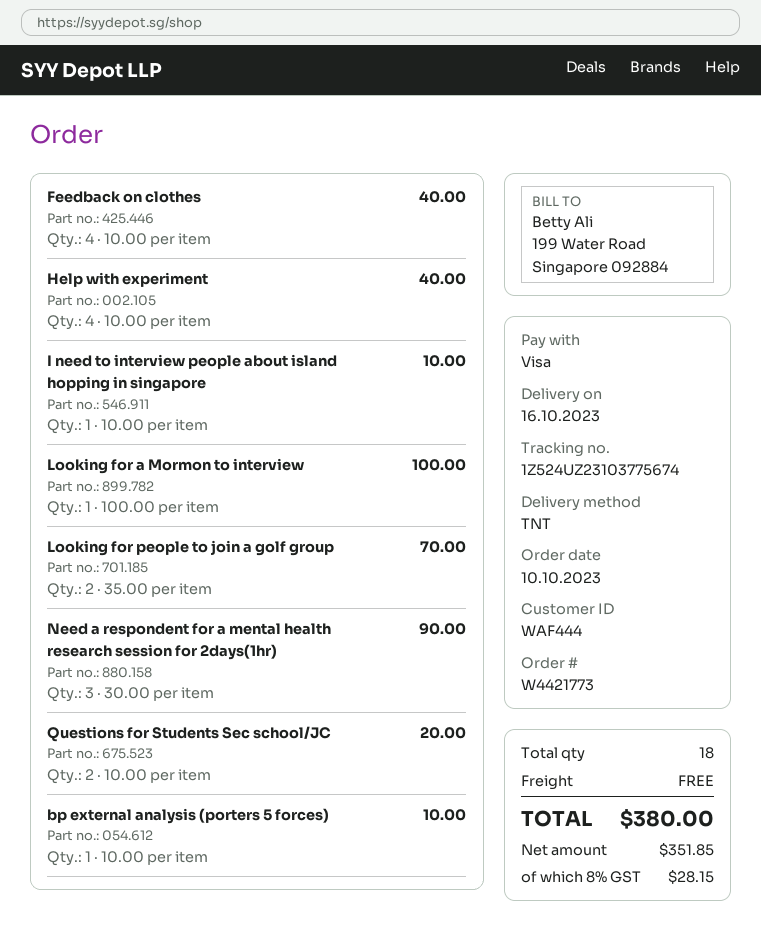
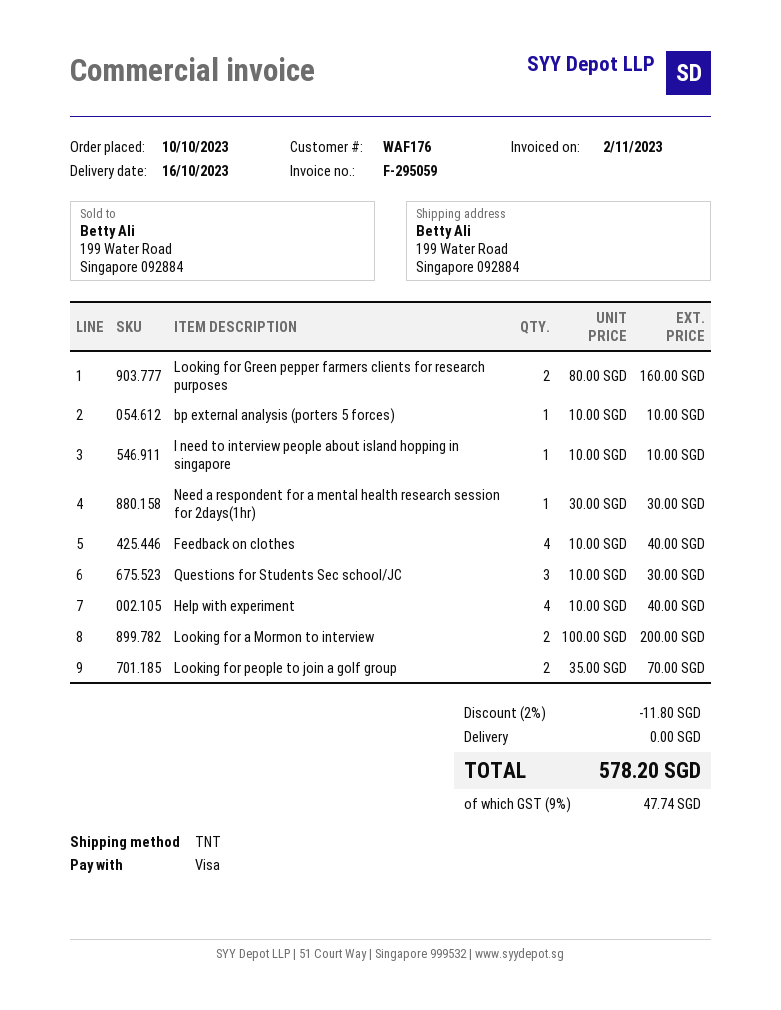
customer number: WAF444 -> WAF176
Looking for a Mormon to interview: 1 x 100.00 = 100.00 -> 2 x 100.00 = 200.00
Need a respondent for a mental health research session for 2days(1hr): 3 x 30.00 = 90.00 -> 1 x 30.00 = 30.00
Questions for Students Sec school/JC: 2 x 10.00 = 20.00 -> 3 x 10.00 = 30.00
Looking for Green pepper farmers clients for research purposes: none -> 2 x 80.00 = 160.00
discount: none -> 2% = 11.80
tax: 8% = 28.15 -> 9% = 47.74
total: 380.00 -> 578.20

